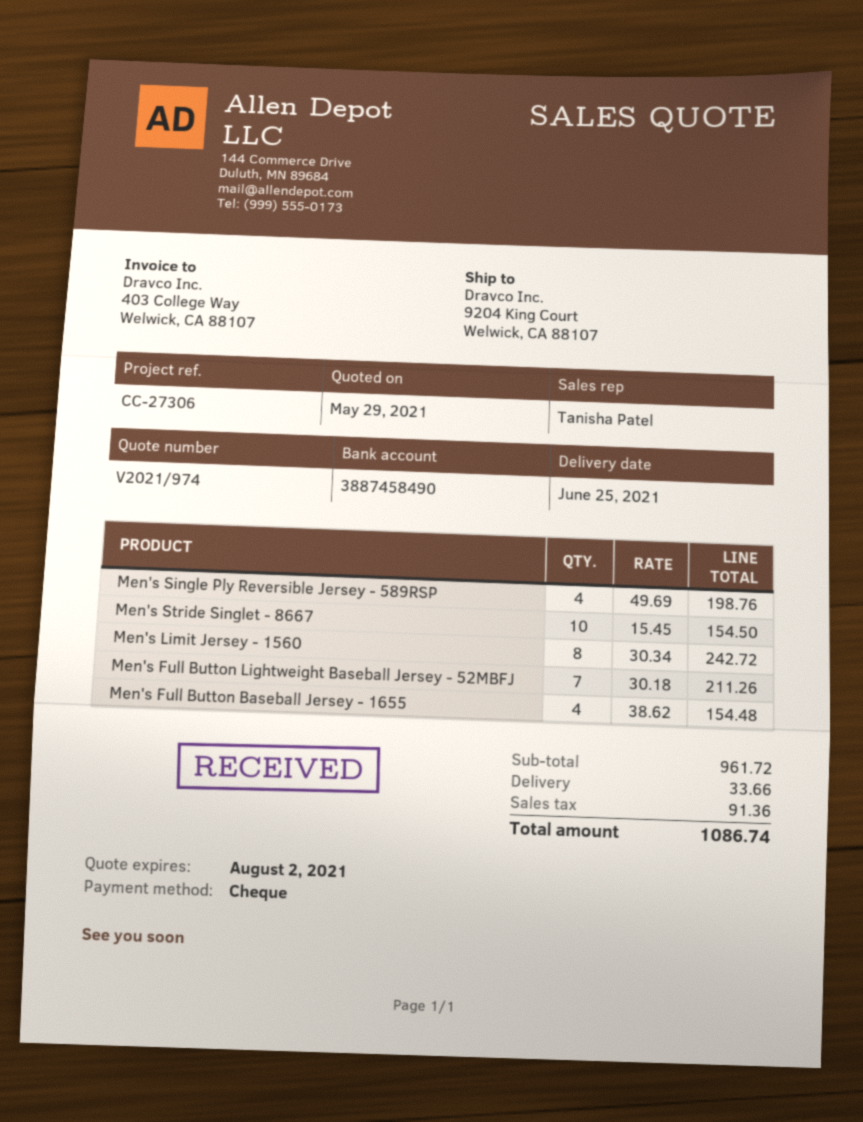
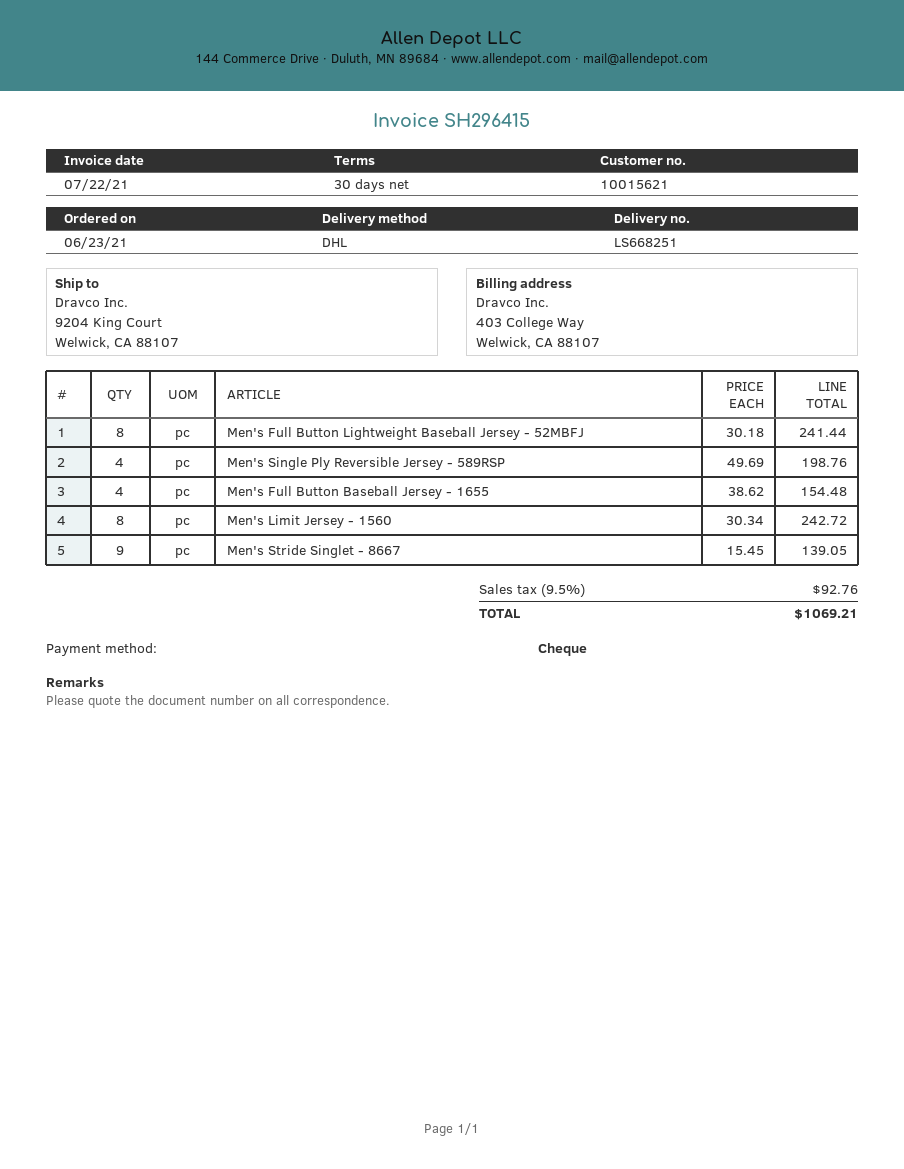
Men's Stride Singlet - 8667: 10 x 15.45 = 154.50 -> 9 x 15.45 = 139.05
Men's Full Button Lightweight Baseball Jersey - 52MBFJ: 7 x 30.18 = 211.26 -> 8 x 30.18 = 241.44
shipping: 33.66 -> none
tax: 91.36 -> 92.76
total: 1086.74 -> 1069.21

